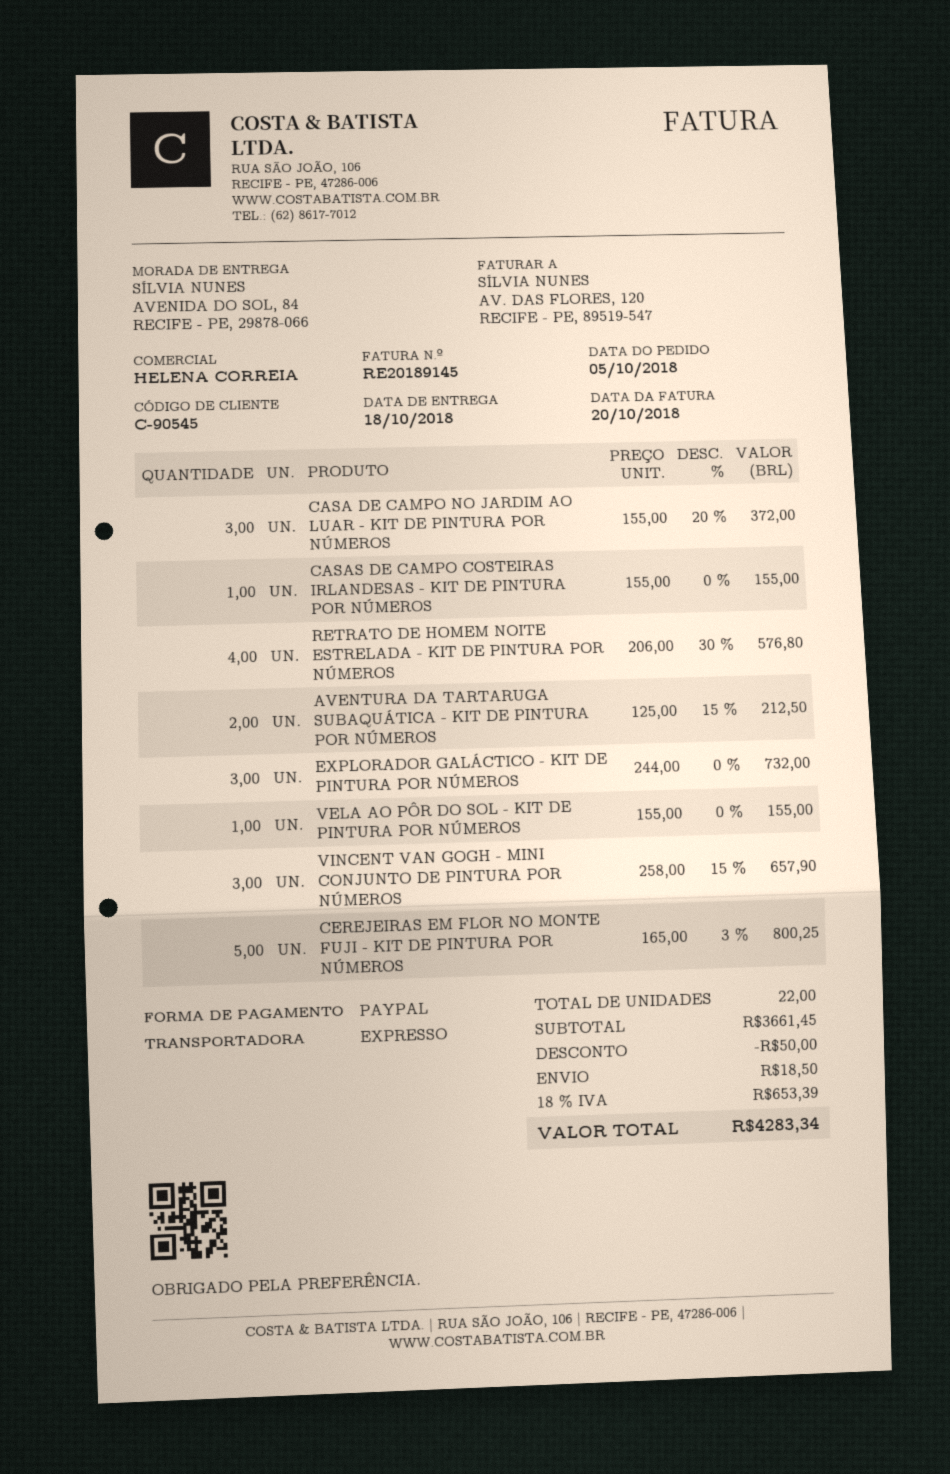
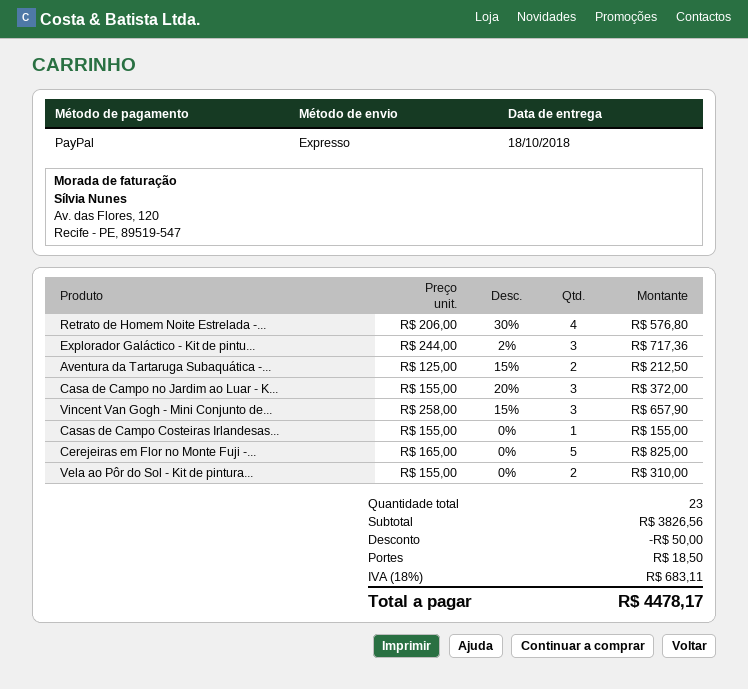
EXPLORADOR GALÁCTICO - KIT DE PINTURA POR NÚMEROS: 3 x 244.00 = 732.00 -> 3 x 244.00 - 2% = 717.36
VELA AO PÔR DO SOL - KIT DE PINTURA POR NÚMEROS: 1 x 155.00 = 155.00 -> 2 x 155.00 = 310.00
CEREJEIRAS EM FLOR NO MONTE FUJI - KIT DE PINTURA POR NÚMEROS: 5 x 165.00 - 3% = 800.25 -> 5 x 165.00 = 825.00
total quantity: 22 -> 23
subtotal: 3661.45 -> 3826.56
tax: 18% = 653.39 -> 18% = 683.11
total: 4283.34 -> 4478.17

